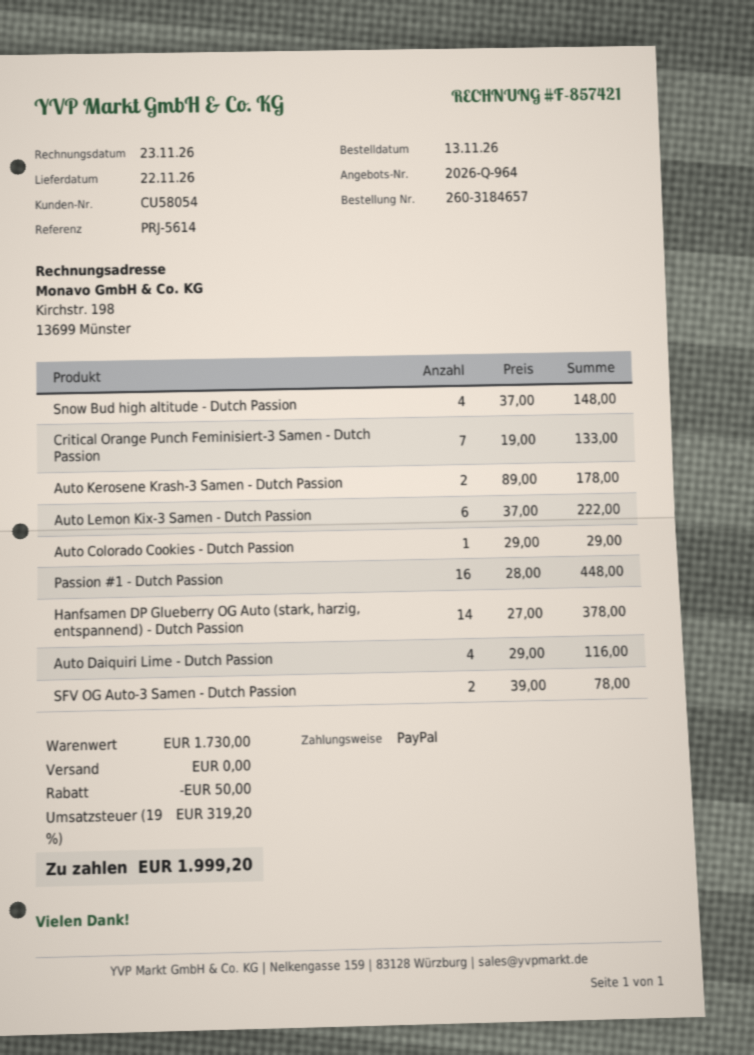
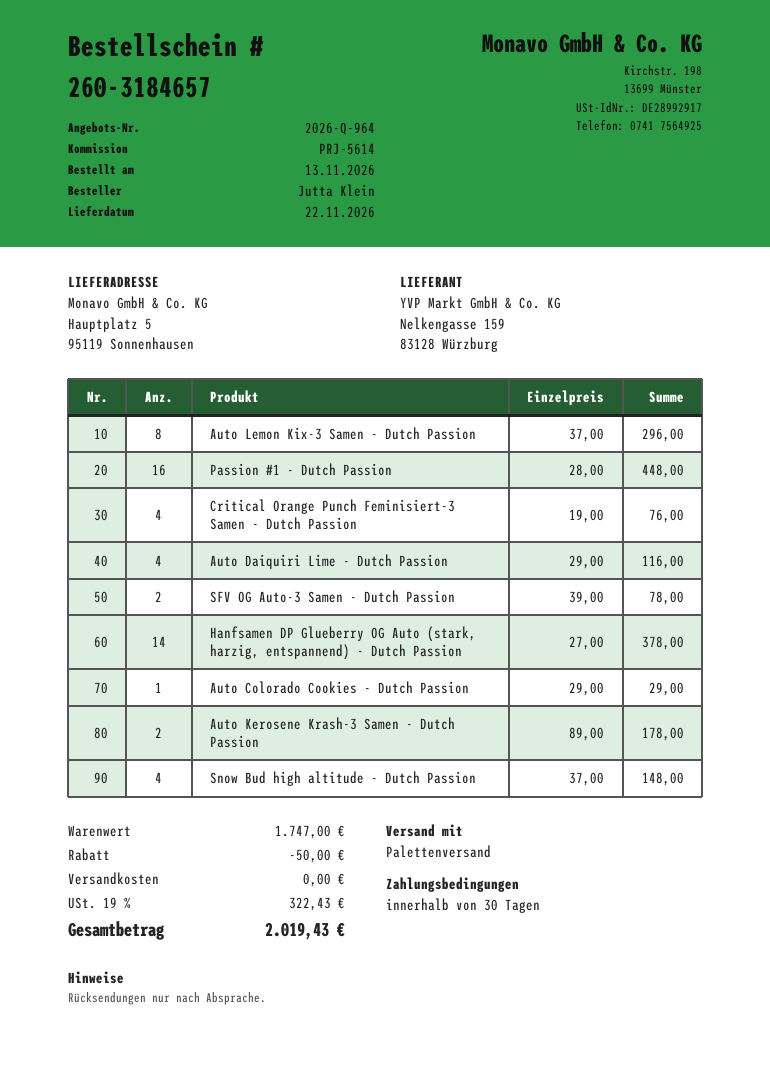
Critical Orange Punch Feminisiert-3 Samen - Dutch Passion: 7 x 19.00 = 133.00 -> 4 x 19.00 = 76.00
Auto Lemon Kix-3 Samen - Dutch Passion: 6 x 37.00 = 222.00 -> 8 x 37.00 = 296.00
subtotal: 1730.00 -> 1747.00
tax: 19% = 319.20 -> 19% = 322.43
total: 1999.20 -> 2019.43

